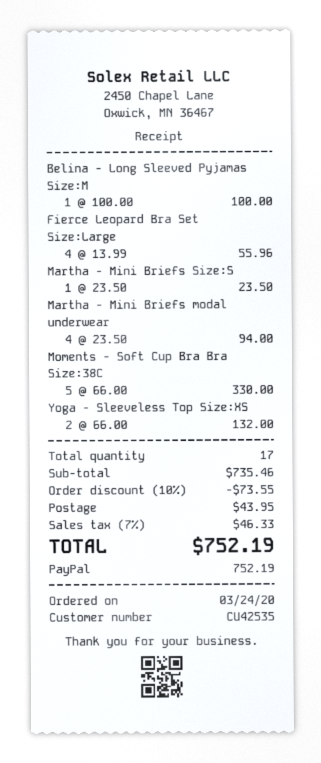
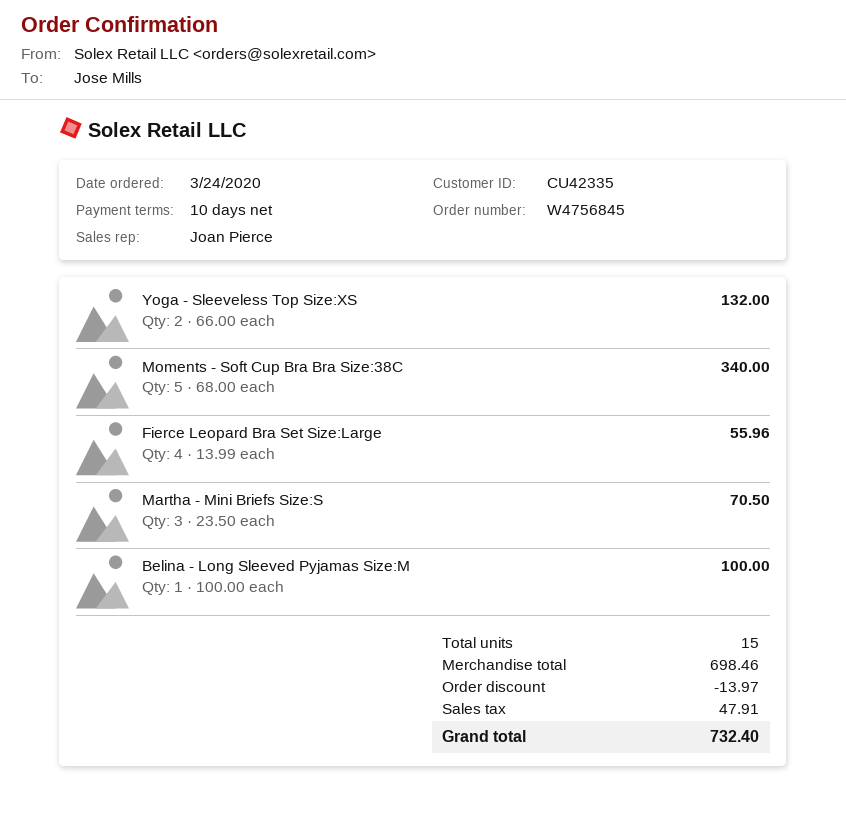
customer number: CU42535 -> CU42335
Martha - Mini Briefs Size:S: 1 x 23.50 = 23.50 -> 3 x 23.50 = 70.50
Martha - Mini Briefs modal underwear: 4 x 23.50 = 94.00 -> none
Moments - Soft Cup Bra Bra Size:38C: 5 x 66.00 = 330.00 -> 5 x 68.00 = 340.00
total quantity: 17 -> 15
subtotal: 735.46 -> 698.46
discount: 73.55 -> 13.97
shipping: 43.95 -> none
tax: 46.33 -> 47.91
total: 752.19 -> 732.40

